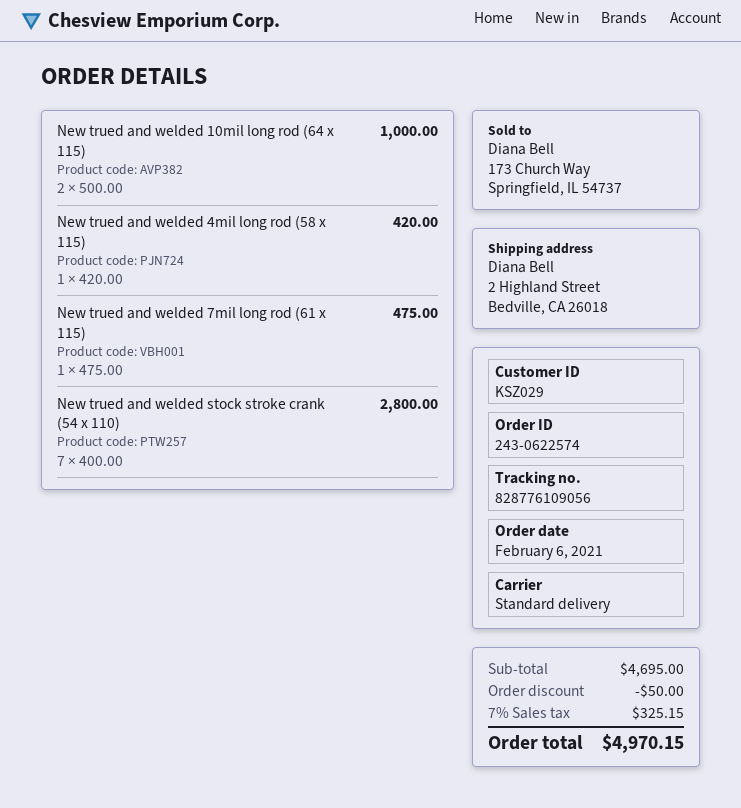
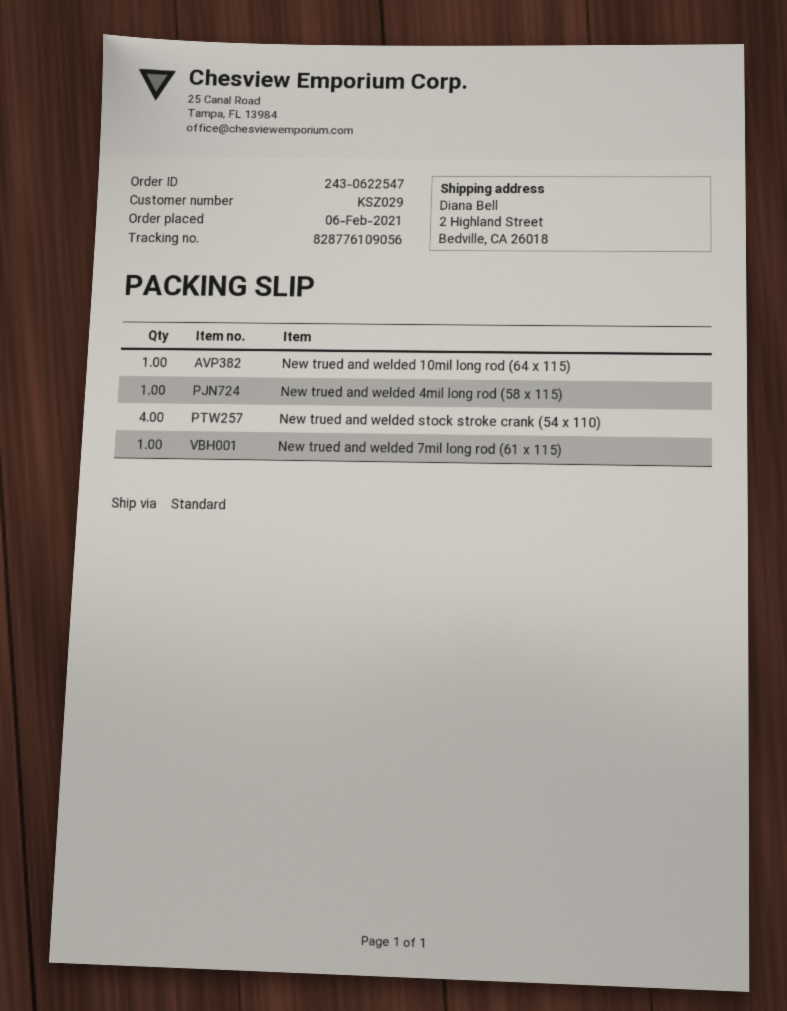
order number: 243-0622574 -> 243-0622547
New trued and welded 10mil long rod (64 x 115): 2 -> 1
New trued and welded stock stroke crank (54 x 110): 7 -> 4

